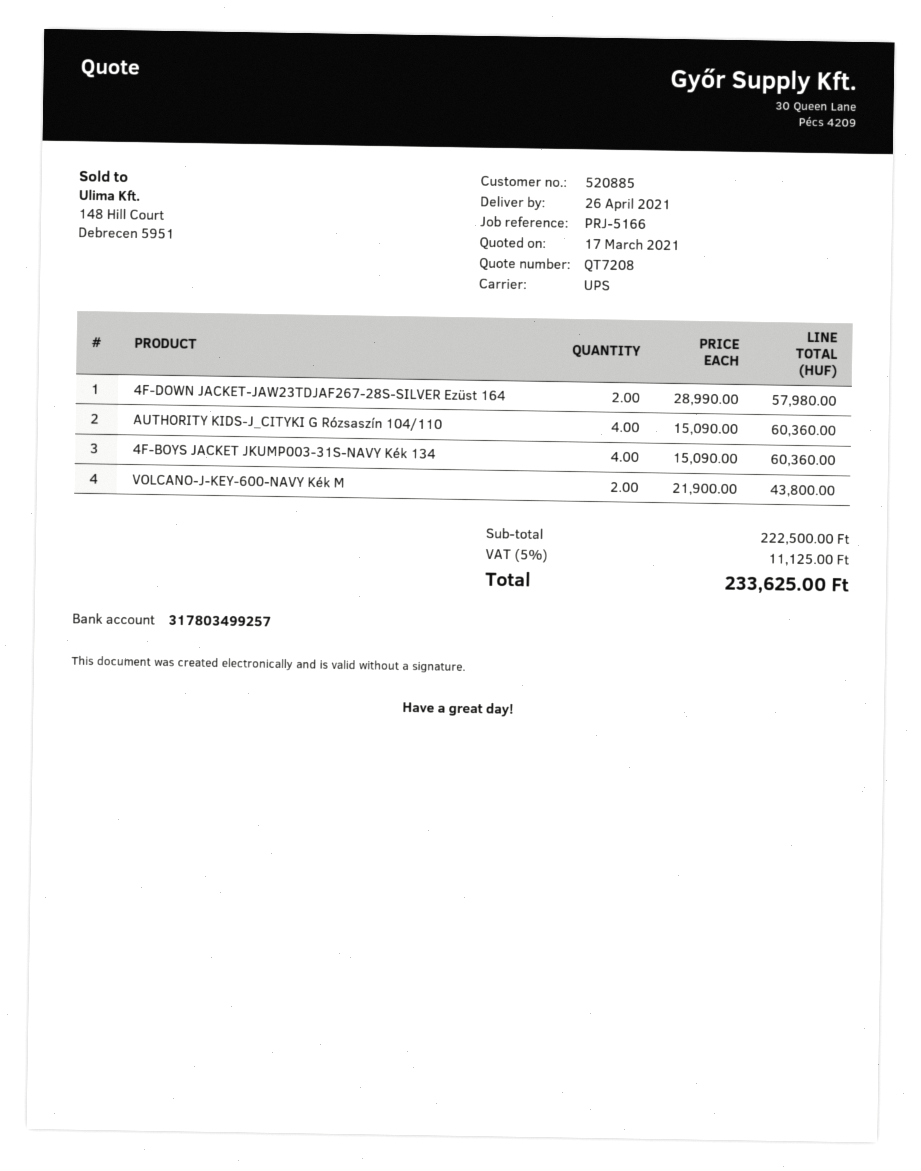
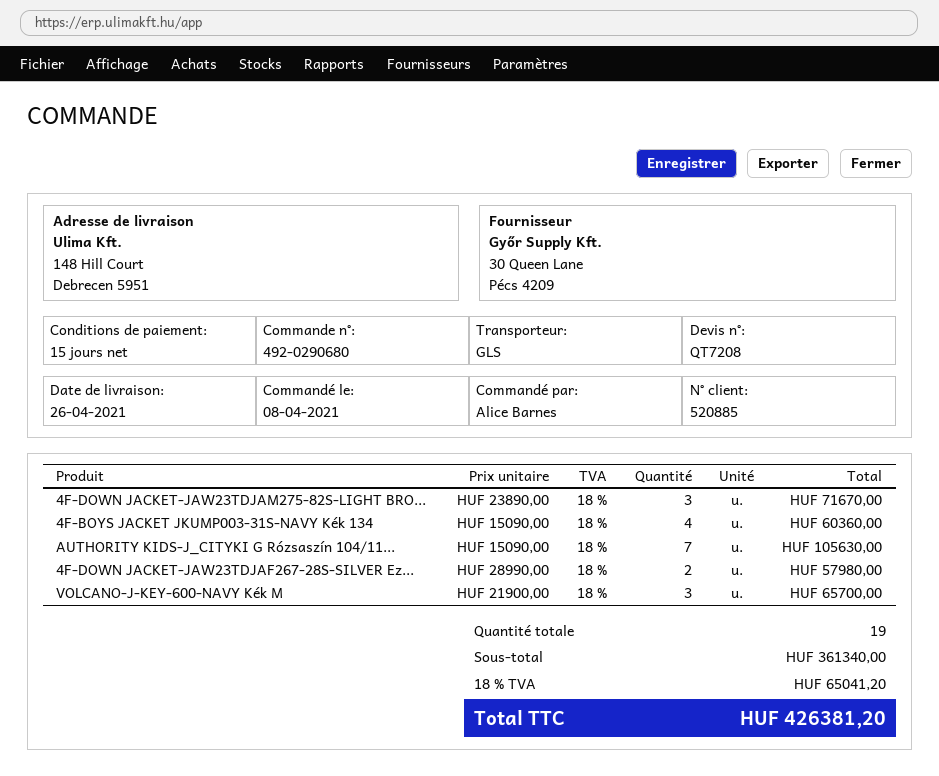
shipping method: UPS -> GLS
AUTHORITY KIDS-J_CITYKI G Rózsaszín 104/110: 4 x 15090.00 = 60360.00 -> 7 x 15090.00 = 105630.00
VOLCANO-J-KEY-600-NAVY Kék M: 2 x 21900.00 = 43800.00 -> 3 x 21900.00 = 65700.00
4F-DOWN JACKET-JAW23TDJAM275-82S-LIGHT BRO...: none -> 3 x 23890.00 = 71670.00
subtotal: 222500.00 -> 361340.00
tax: 5% = 11125.00 -> 18% = 65041.20
total: 233625.00 -> 426381.20

